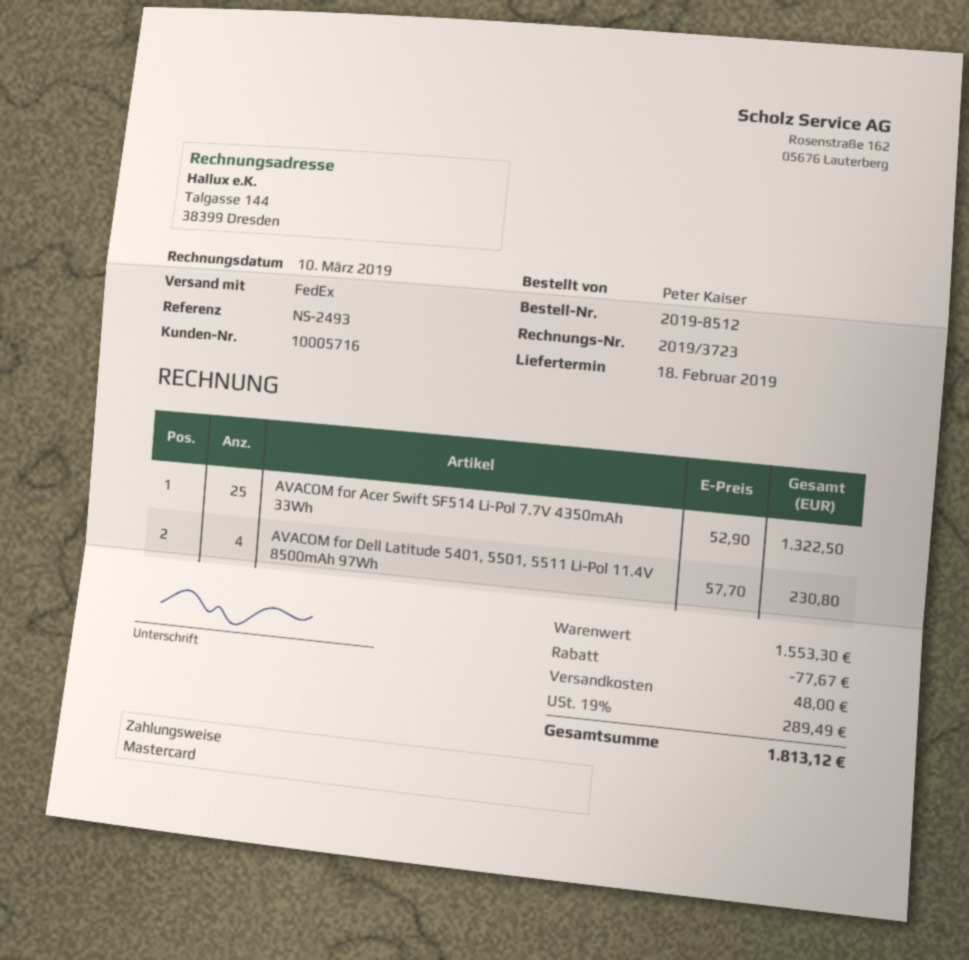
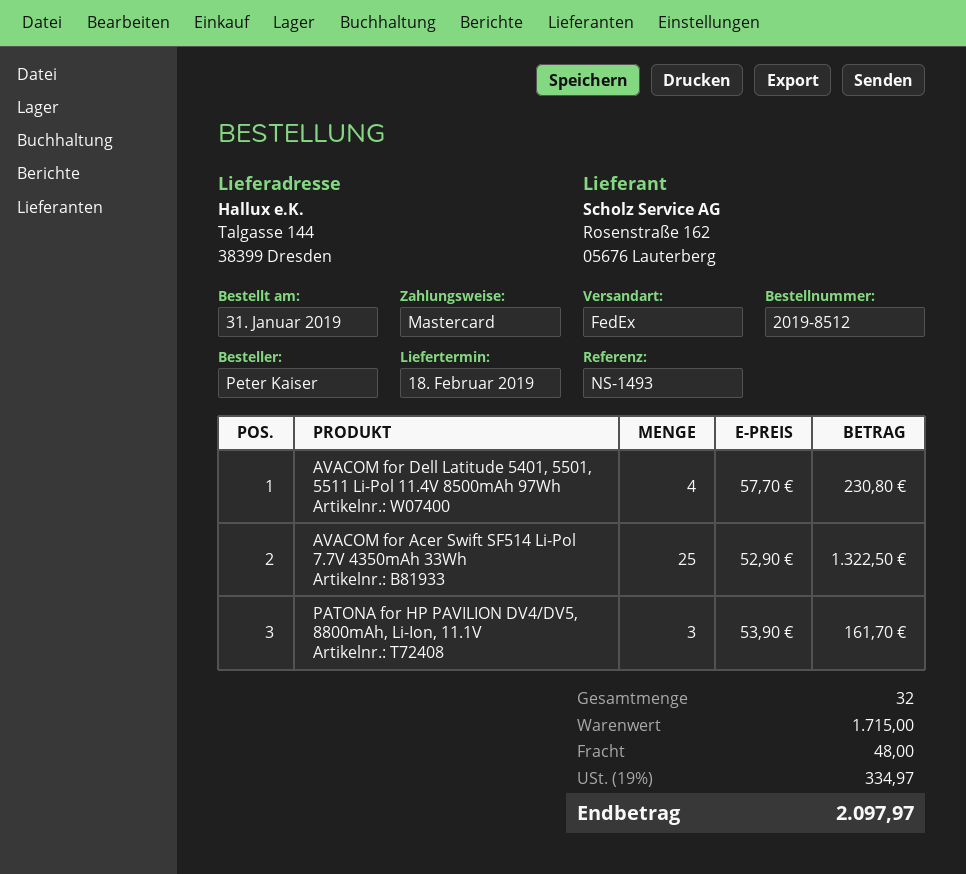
reference: NS-2493 -> NS-1493
PATONA for HP PAVILION DV4/DV5, 8800mAh, Li-Ion, 11.1V: none -> 3 x 53.90 = 161.70
subtotal: 1553.30 -> 1715.00
discount: 77.67 -> none
tax: 19% = 289.49 -> 19% = 334.97
total: 1813.12 -> 2097.97

